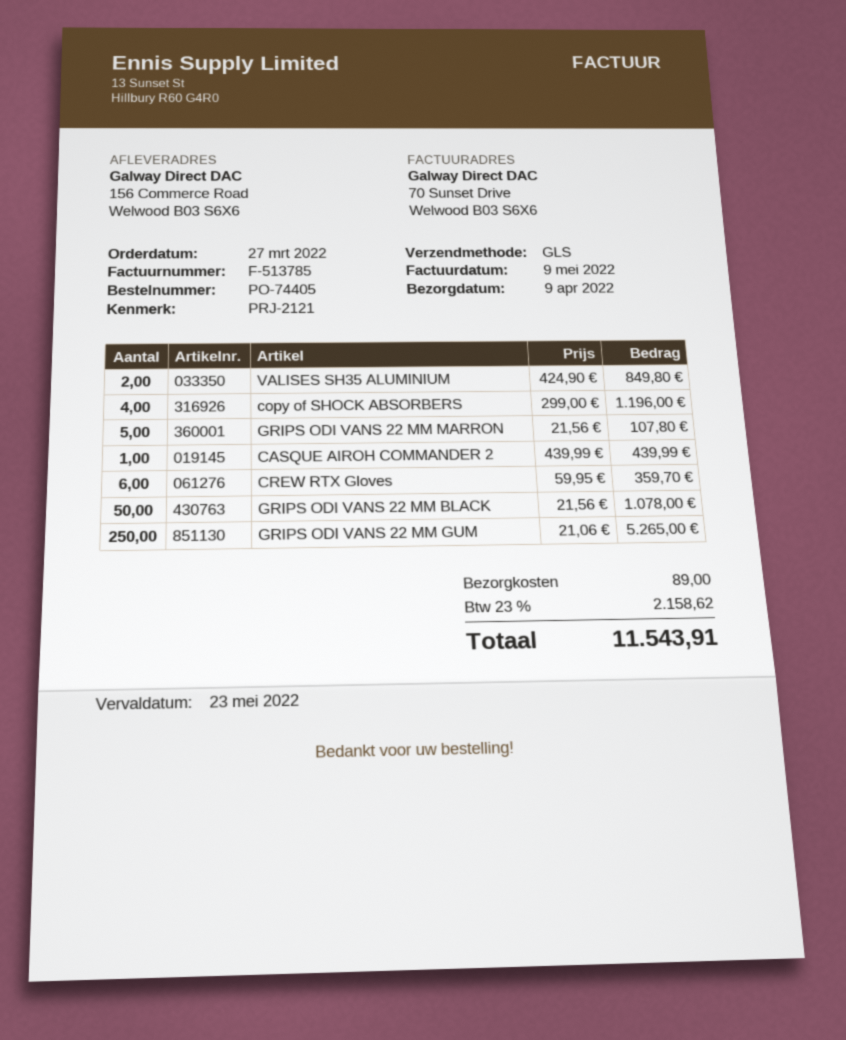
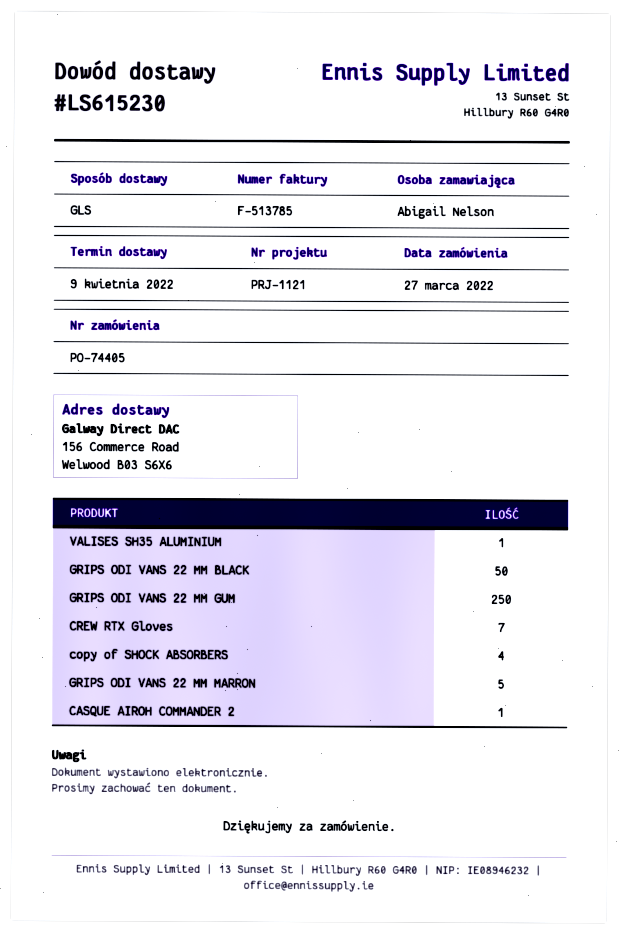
reference: PRJ-2121 -> PRJ-1121
VALISES SH35 ALUMINIUM: 2 -> 1
CREW RTX Gloves: 6 -> 7

